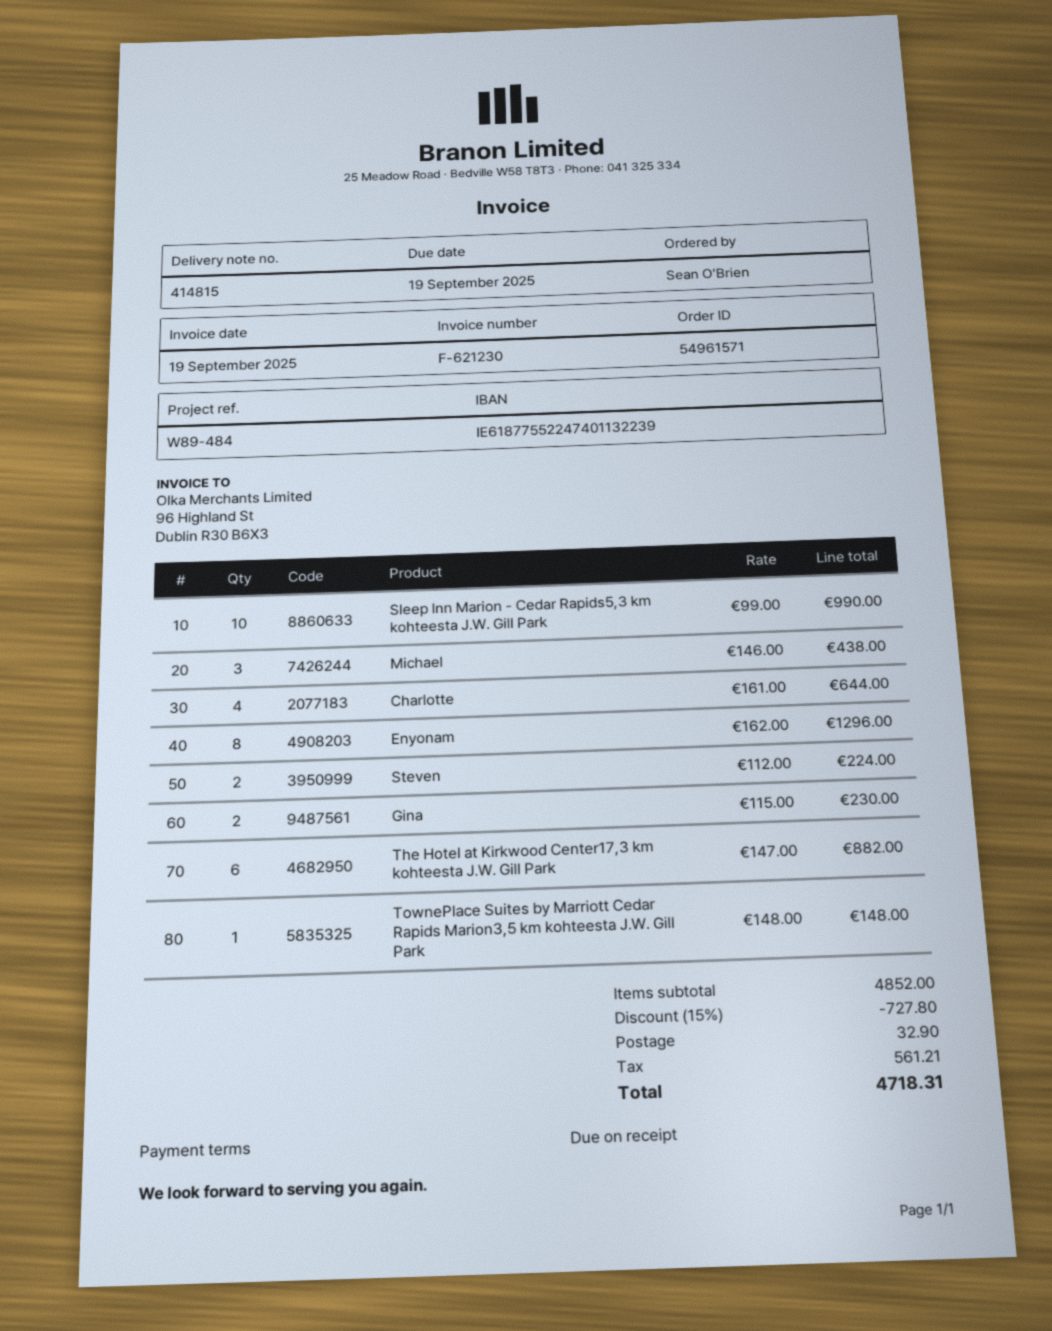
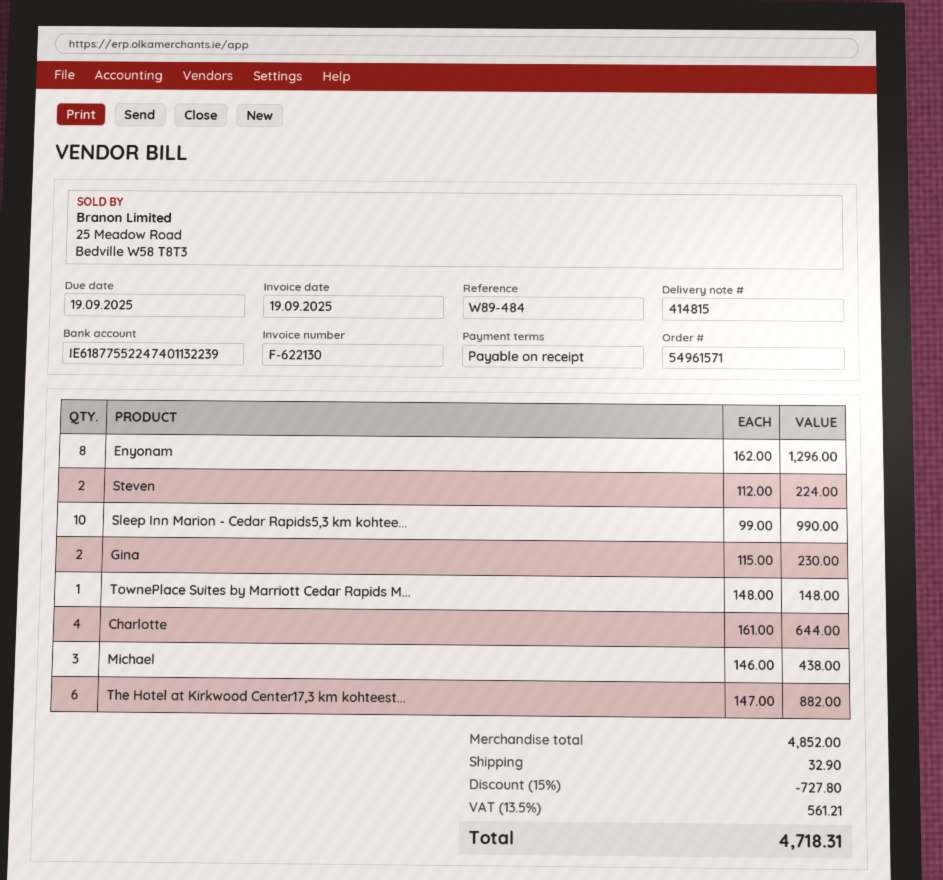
invoice number: F-621230 -> F-622130

